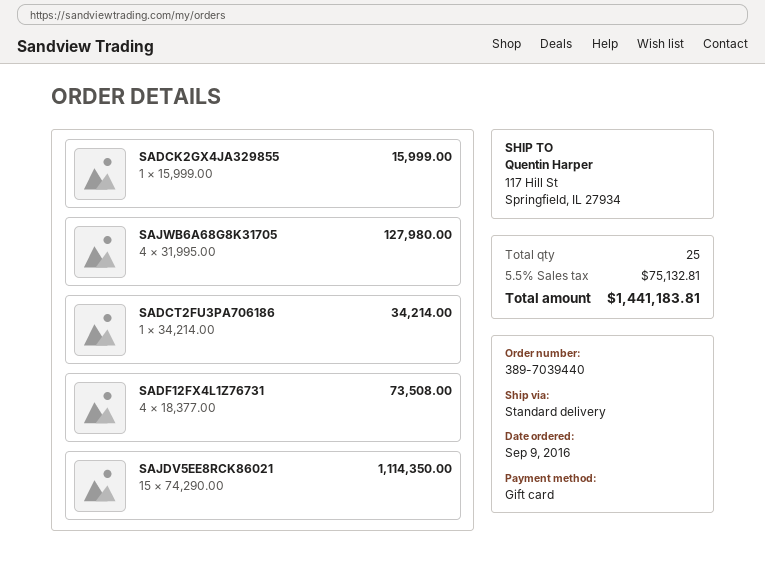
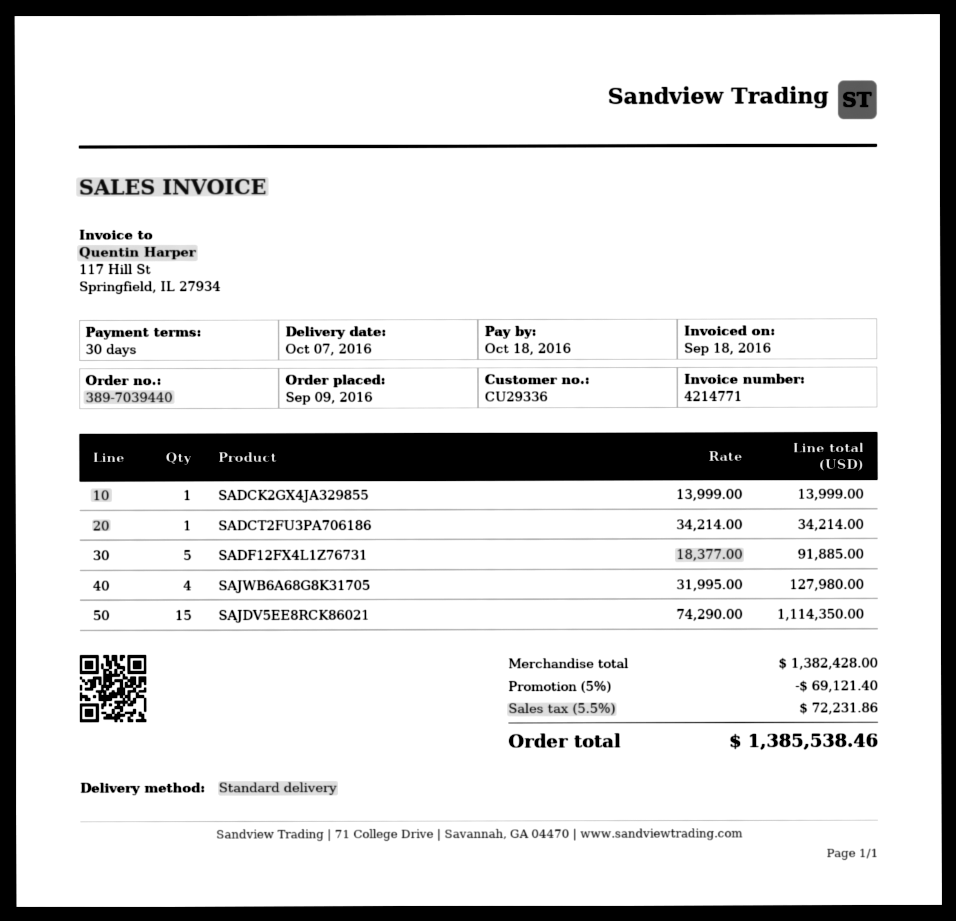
SADCK2GX4JA329855: 1 x 15999.00 = 15999.00 -> 1 x 13999.00 = 13999.00
SADF12FX4L1Z76731: 4 x 18377.00 = 73508.00 -> 5 x 18377.00 = 91885.00
discount: none -> 5% = 69121.40
tax: 5.5% = 75132.81 -> 5.5% = 72231.86
total: 1441183.81 -> 1385538.46

